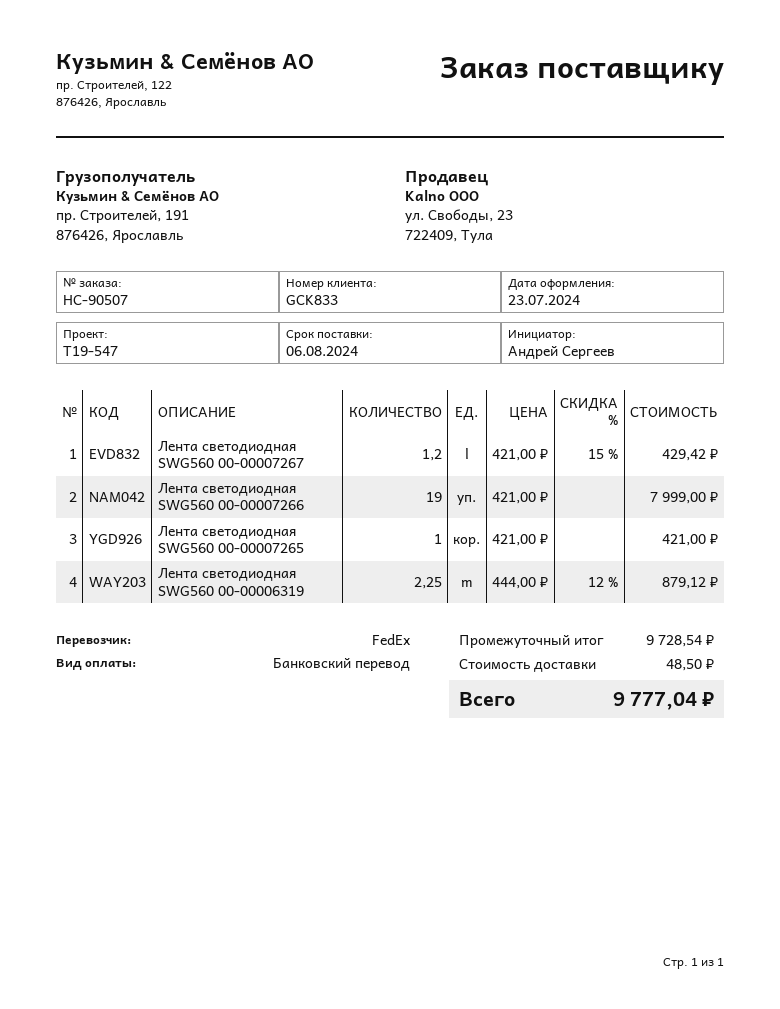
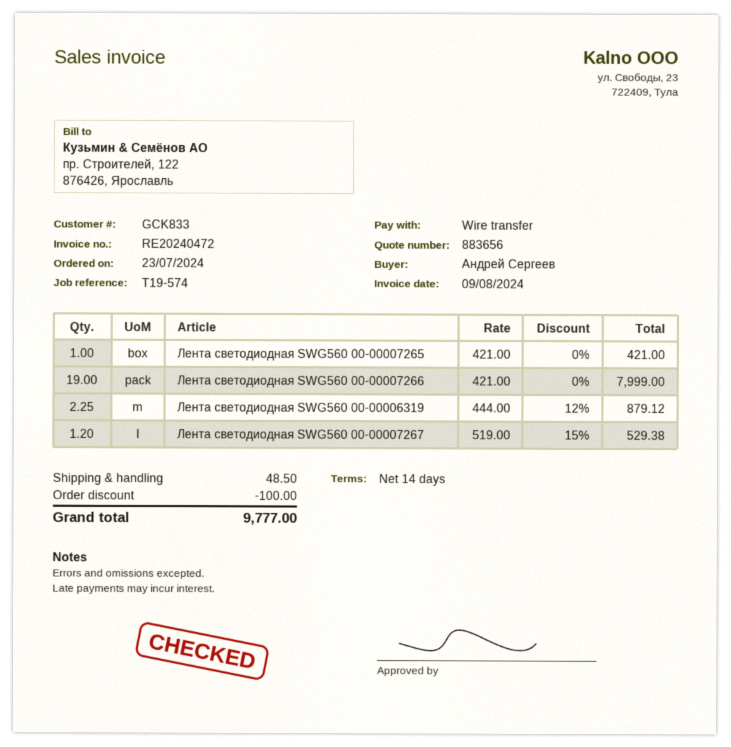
reference: T19-547 -> T19-574
Лента светодиодная SWG560 00-00007267: 1.2 x 421.00 - 15% = 429.42 -> 1.2 x 519.00 - 15% = 529.38
discount: none -> 100.00
total: 9777.04 -> 9777.00

